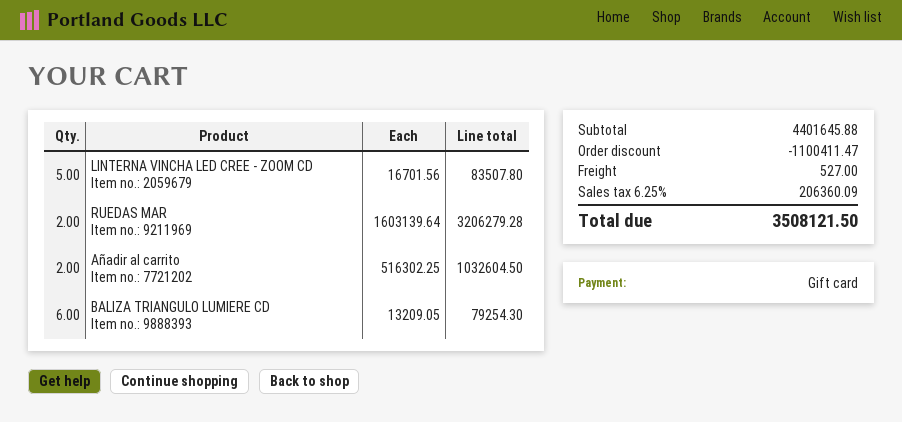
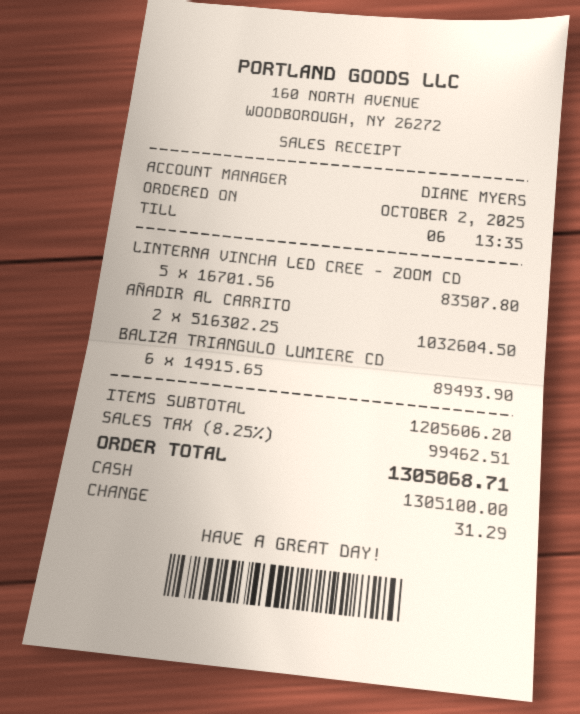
payment method: gift card -> cash
RUEDAS MAR: 2 x 1603139.64 = 3206279.28 -> none
BALIZA TRIANGULO LUMIERE CD: 6 x 13209.05 = 79254.30 -> 6 x 14915.65 = 89493.90
subtotal: 4401645.88 -> 1205606.20
discount: 1100411.47 -> none
shipping: 527.00 -> none
tax: 6.25% = 206360.09 -> 8.25% = 99462.51
total: 3508121.50 -> 1305068.71

